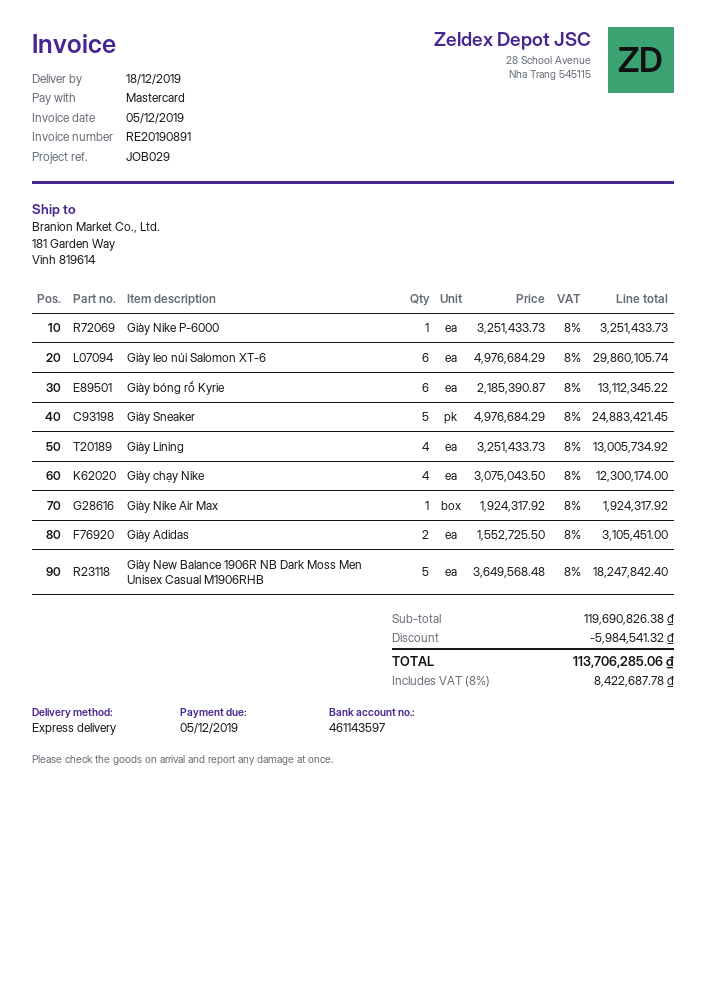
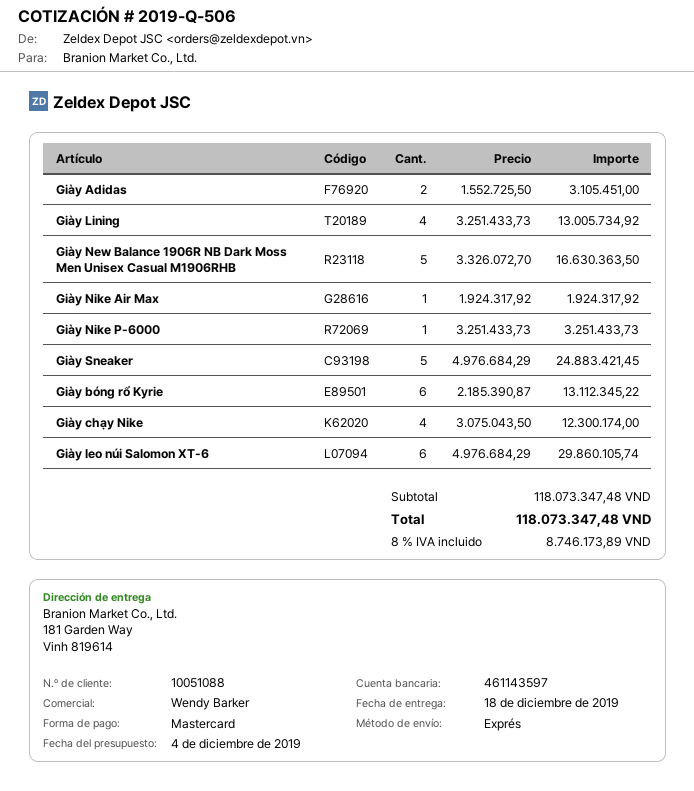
Giày New Balance 1906R NB Dark Moss Men Unisex Casual M1906RHB: 5 x 3649568.48 = 18247842.40 -> 5 x 3326072.70 = 16630363.50
subtotal: 119690826.38 -> 118073347.48
discount: 5984541.32 -> none
tax: 8% = 8422687.78 -> 8% = 8746173.89
total: 113706285.06 -> 118073347.48

